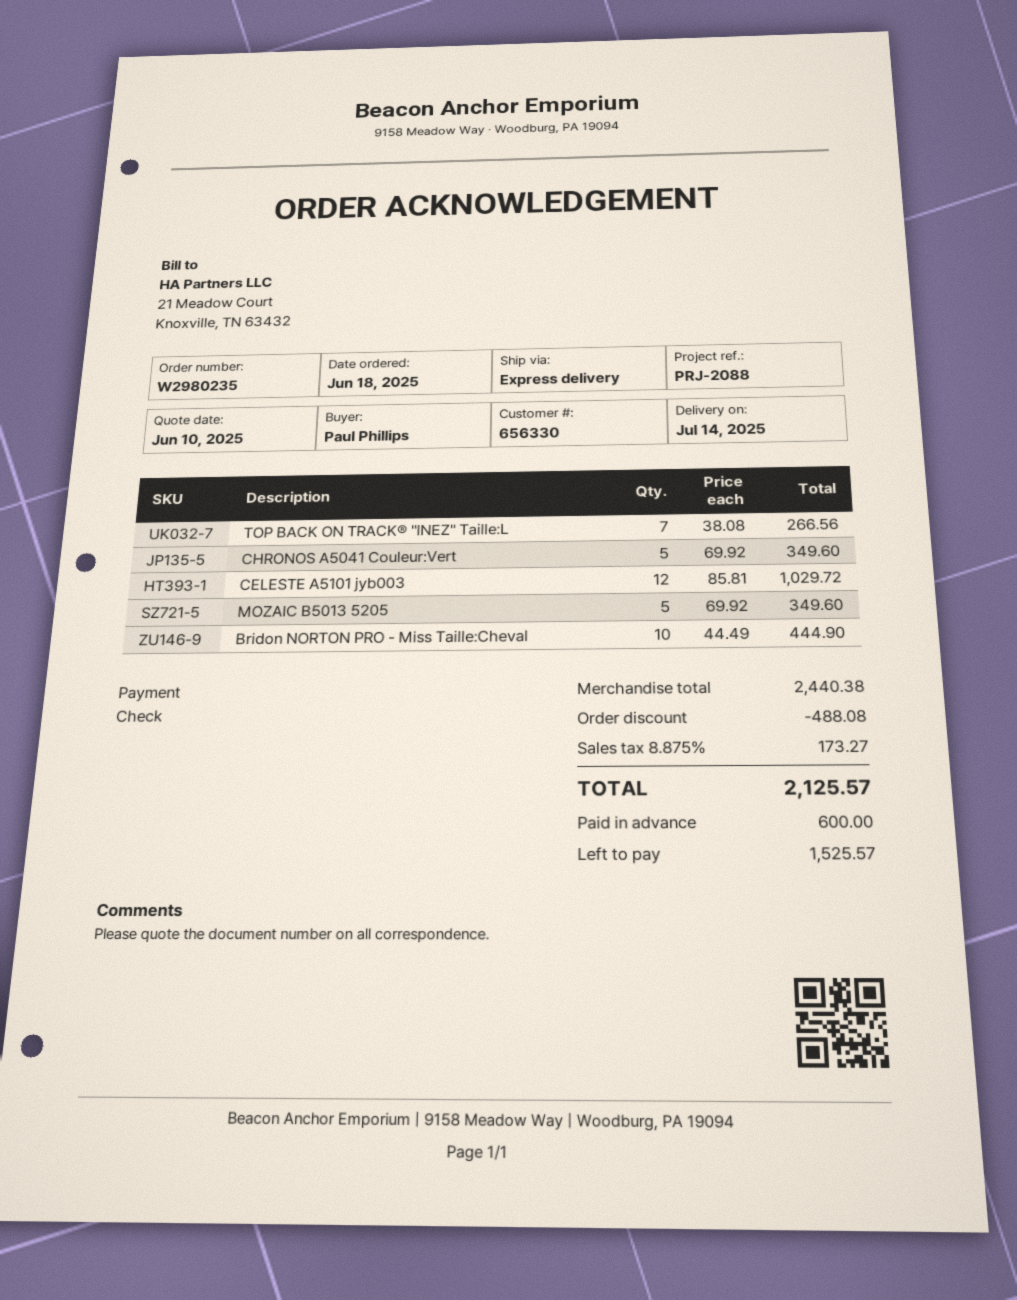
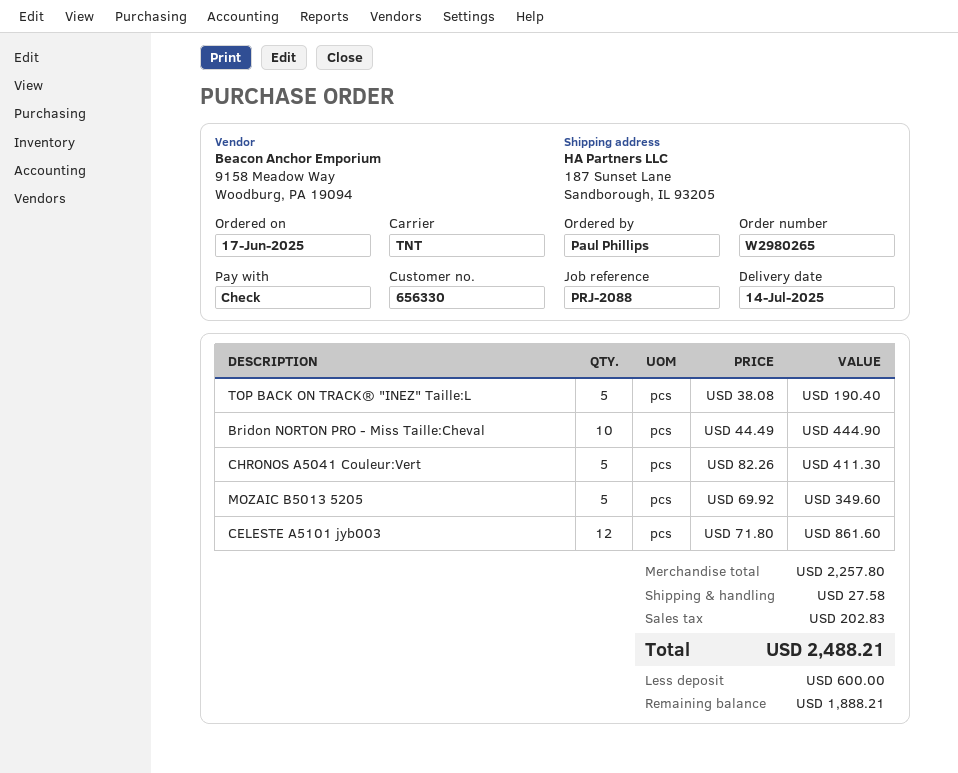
order number: W2980235 -> W2980265
order date: 2025-06-18 -> 2025-06-17
shipping method: express -> TNT
TOP BACK ON TRACK® "INEZ" Taille:L: 7 x 38.08 = 266.56 -> 5 x 38.08 = 190.40
CHRONOS A5041 Couleur:Vert: 5 x 69.92 = 349.60 -> 5 x 82.26 = 411.30
CELESTE A5101 jyb003: 12 x 85.81 = 1029.72 -> 12 x 71.80 = 861.60
subtotal: 2440.38 -> 2257.80
discount: 488.08 -> none
shipping: none -> 27.58
tax: 173.27 -> 202.83
total: 2125.57 -> 2488.21
balance: 1525.57 -> 1888.21

